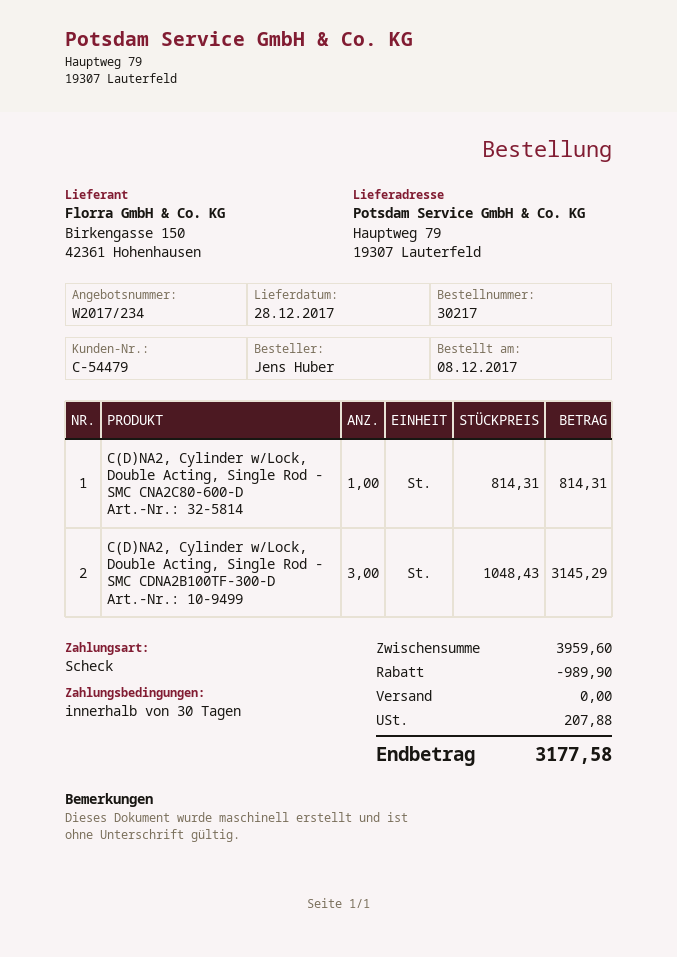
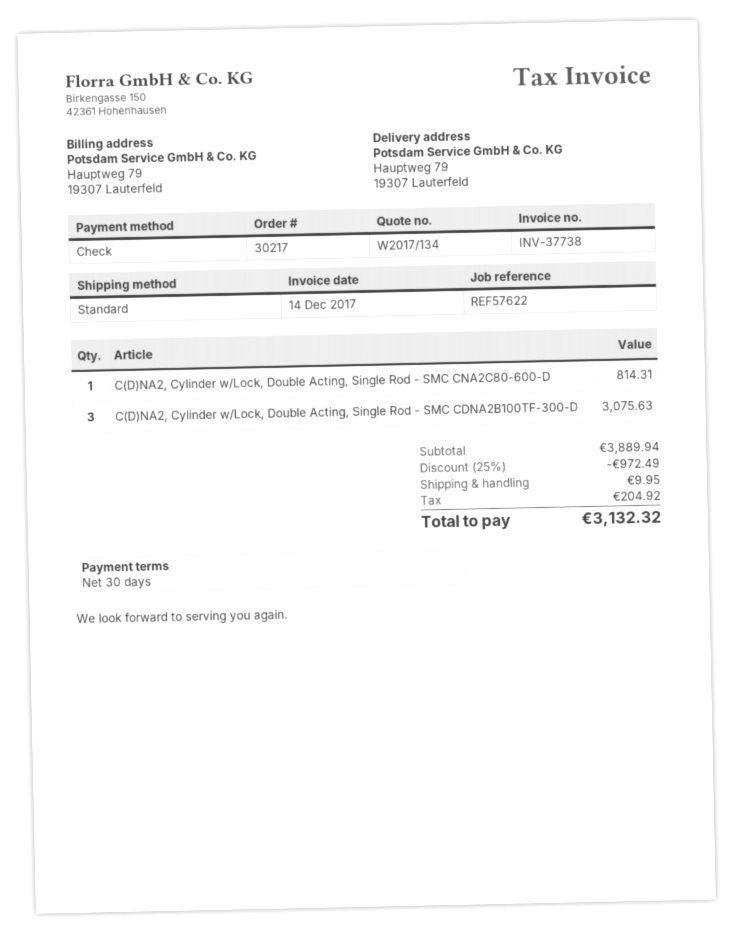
quote number: W2017/234 -> W2017/134
C(D)NA2, Cylinder w/Lock, Double Acting, Single Rod - SMC CDNA2B100TF-300-D: 3 for 3145.29 -> 3 for 3075.63
subtotal: 3959.60 -> 3889.94
discount: 989.90 -> 972.49
shipping: 0.00 -> 9.95
tax: 207.88 -> 204.92
total: 3177.58 -> 3132.32

